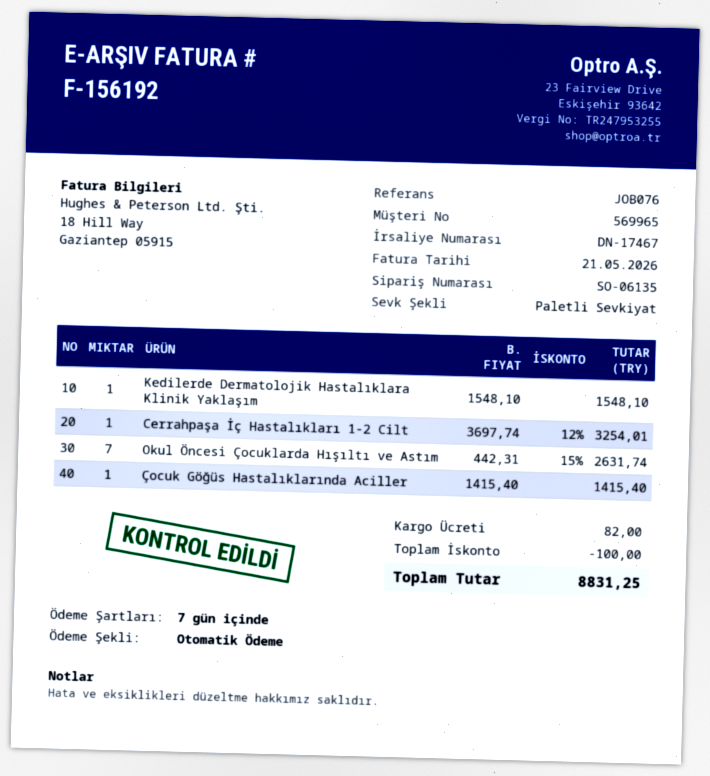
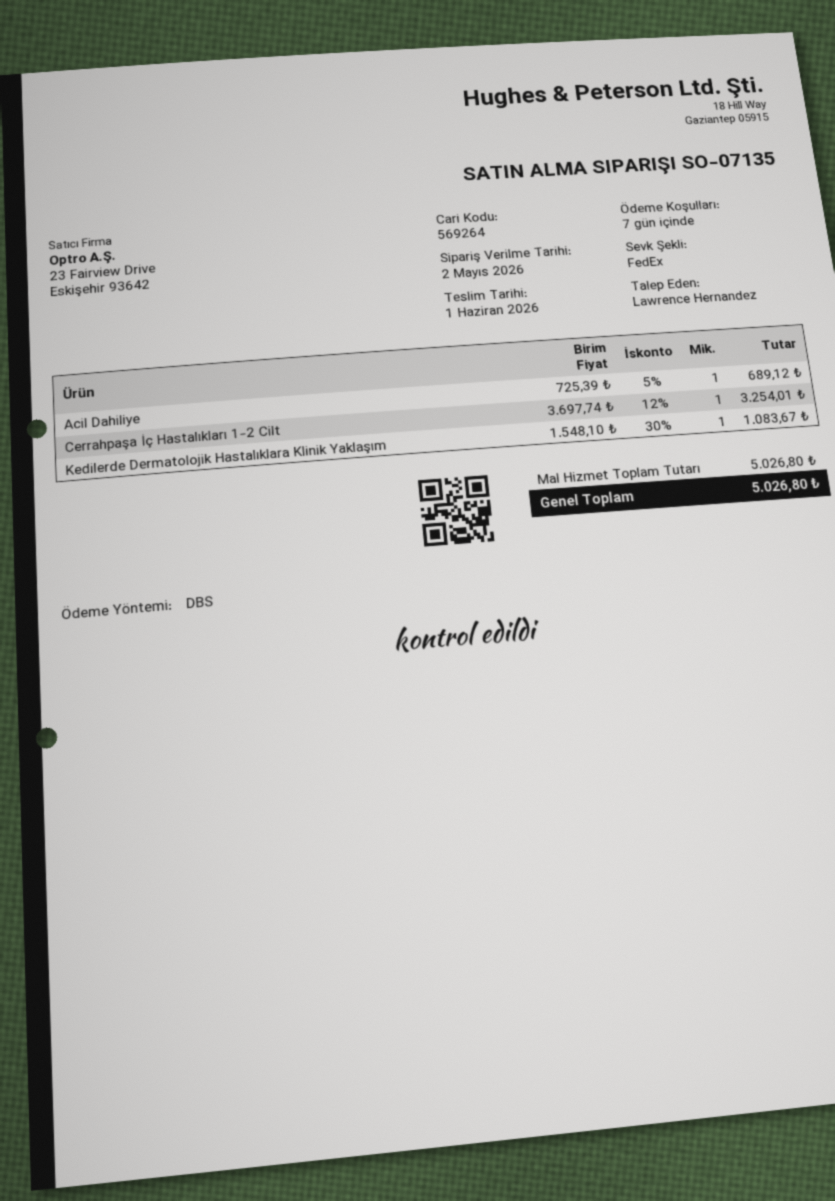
order number: SO-06135 -> SO-07135
customer number: 569965 -> 569264
shipping method: pallet freight -> FedEx
Kedilerde Dermatolojik Hastalıklara Klinik Yaklaşım: 1 x 1548.10 = 1548.10 -> 1 x 1548.10 - 30% = 1083.67
Okul Öncesi Çocuklarda Hışıltı ve Astım: 7 x 442.31 - 15% = 2631.74 -> none
Çocuk Göğüs Hastalıklarında Aciller: 1 x 1415.40 = 1415.40 -> none
Acil Dahiliye: none -> 1 x 725.39 - 5% = 689.12
discount: 100.00 -> none
shipping: 82.00 -> none
total: 8831.25 -> 5026.80

